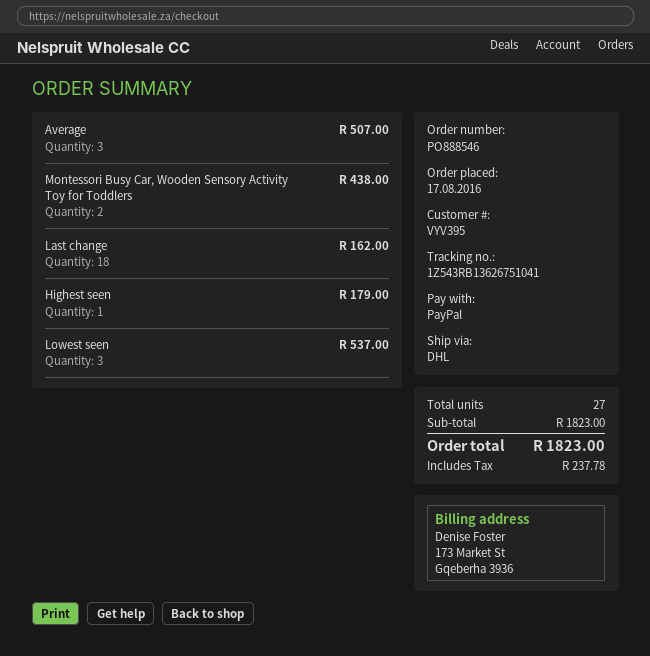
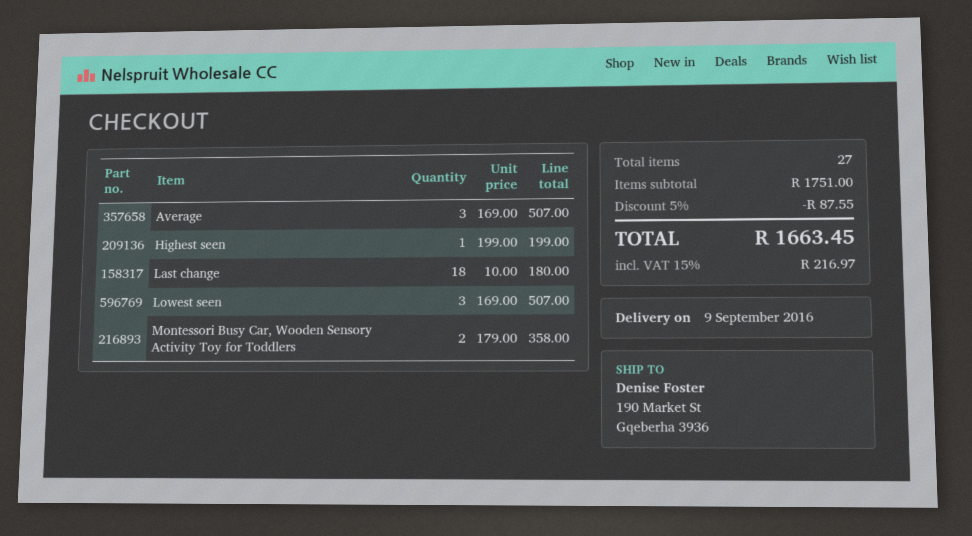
Montessori Busy Car, Wooden Sensory Activity Toy for Toddlers: 2 for 438.00 -> 2 for 358.00
Last change: 18 for 162.00 -> 18 for 180.00
Highest seen: 1 for 179.00 -> 1 for 199.00
Lowest seen: 3 for 537.00 -> 3 for 507.00
subtotal: 1823.00 -> 1751.00
discount: none -> 5% = 87.55
tax: 237.78 -> 216.97
total: 1823.00 -> 1663.45

